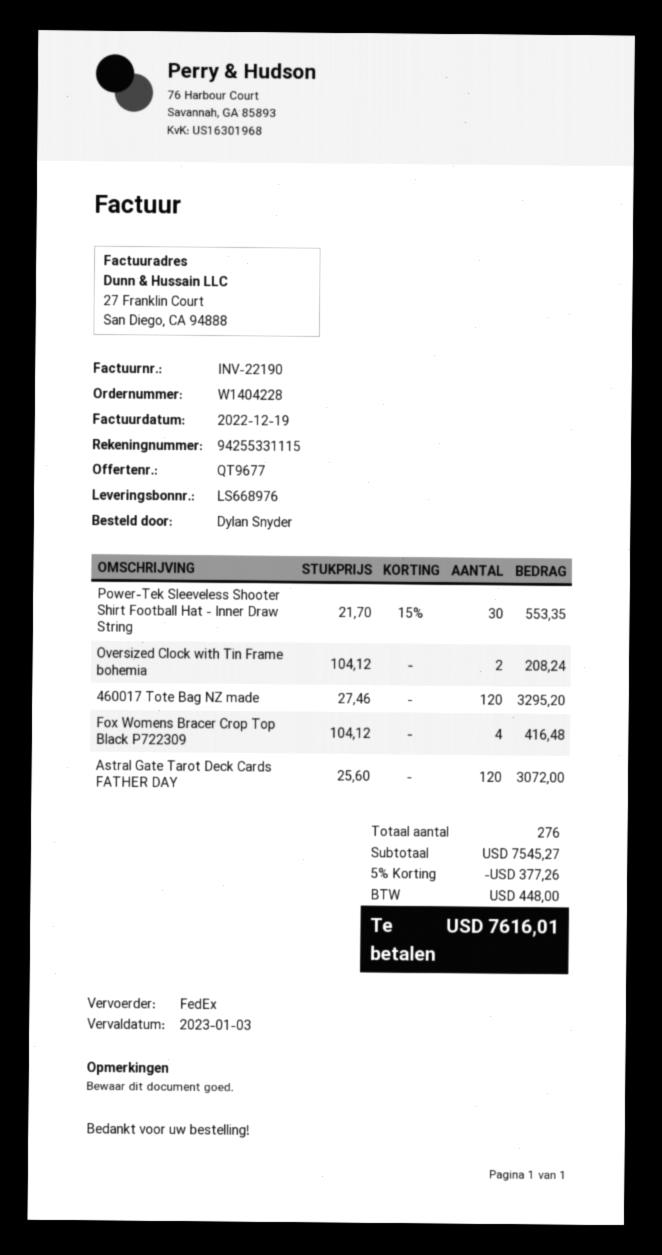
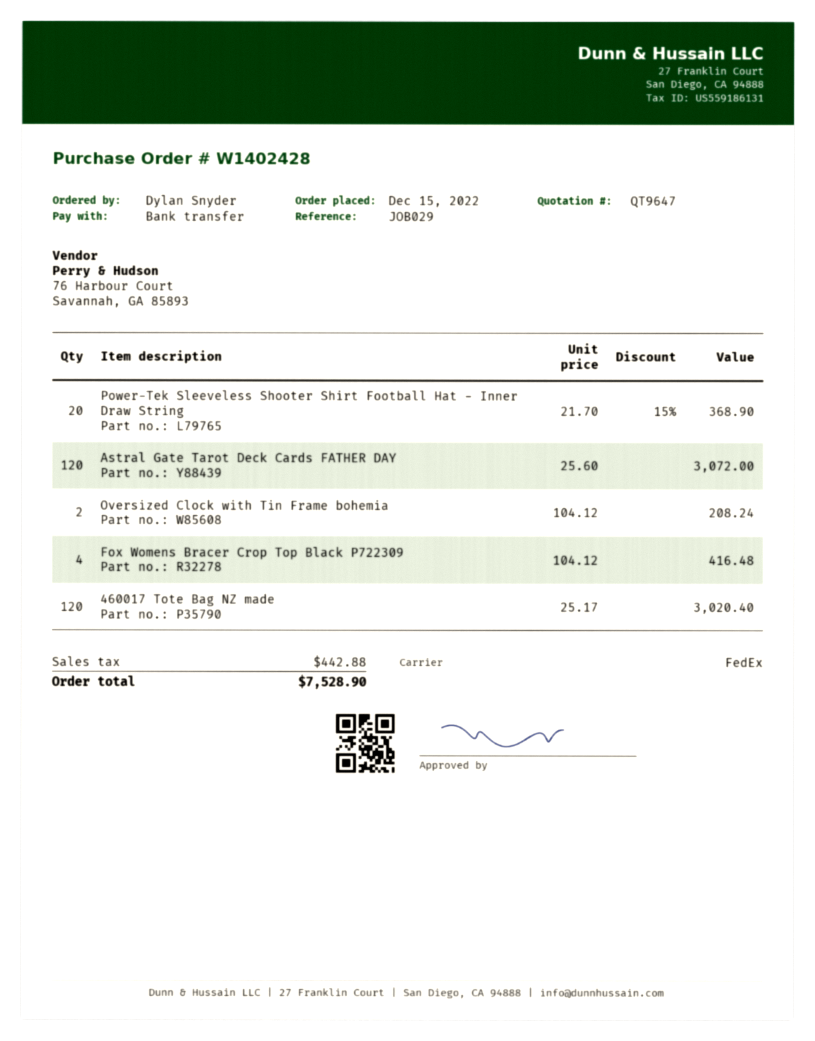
quote number: QT9677 -> QT9647
order number: W1404228 -> W1402428
Power-Tek Sleeveless Shooter Shirt Football Hat - Inner Draw String: 30 x 21.70 - 15% = 553.35 -> 20 x 21.70 - 15% = 368.90
460017 Tote Bag NZ made: 120 x 27.46 = 3295.20 -> 120 x 25.17 = 3020.40
discount: 5% = 377.26 -> none
tax: 448.00 -> 442.88
total: 7616.01 -> 7528.90

